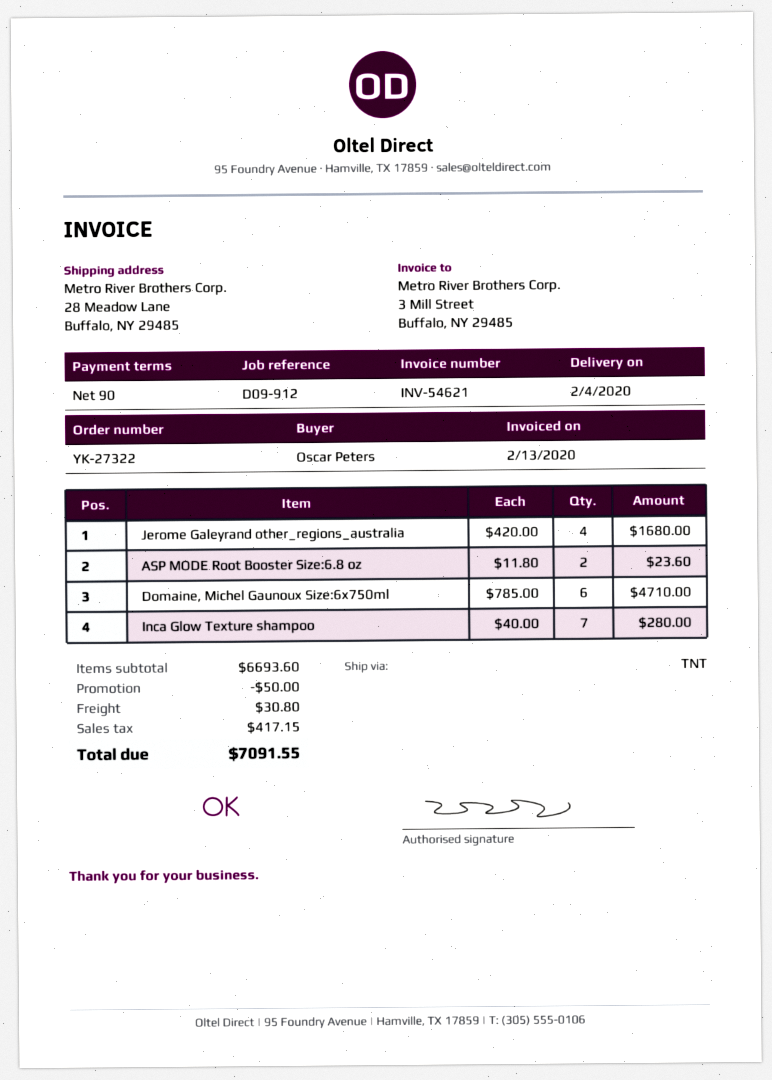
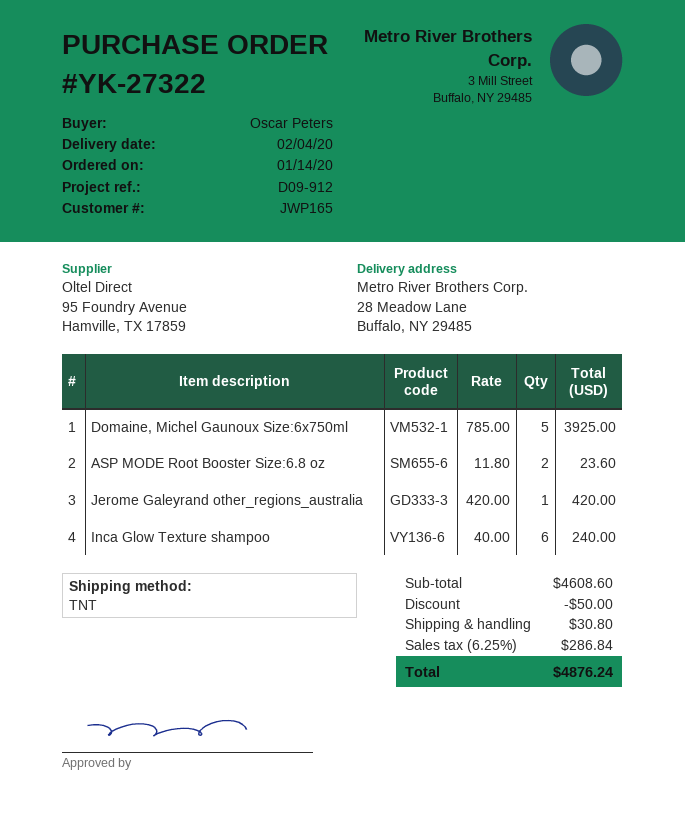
Jerome Galeyrand other_regions_australia: 4 x 420.00 = 1680.00 -> 1 x 420.00 = 420.00
Domaine, Michel Gaunoux Size:6x750ml: 6 x 785.00 = 4710.00 -> 5 x 785.00 = 3925.00
Inca Glow Texture shampoo: 7 x 40.00 = 280.00 -> 6 x 40.00 = 240.00
subtotal: 6693.60 -> 4608.60
tax: 417.15 -> 286.84
total: 7091.55 -> 4876.24

